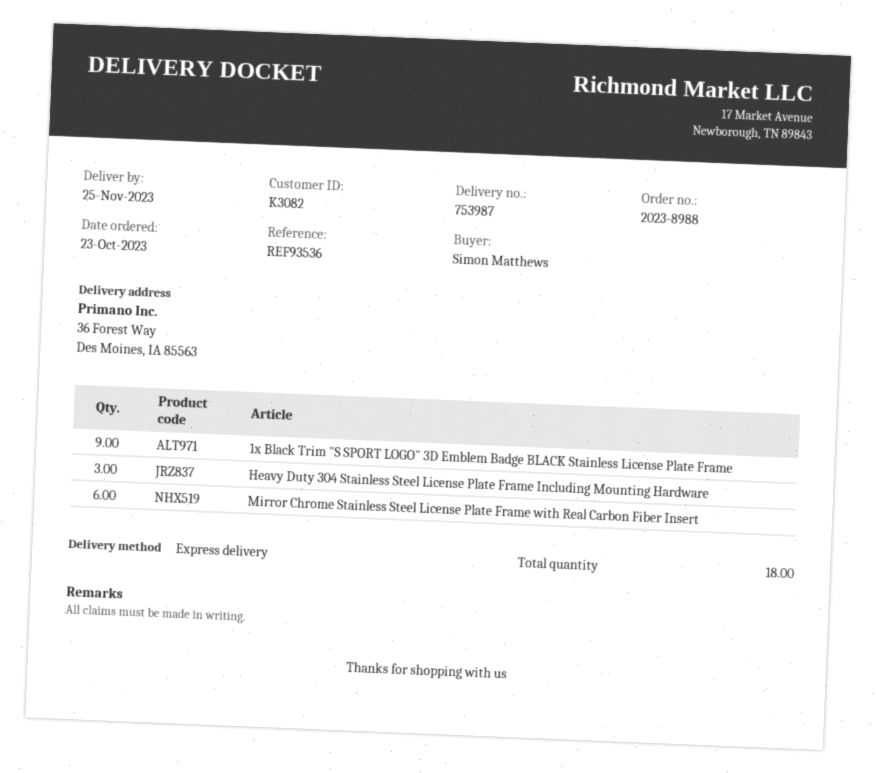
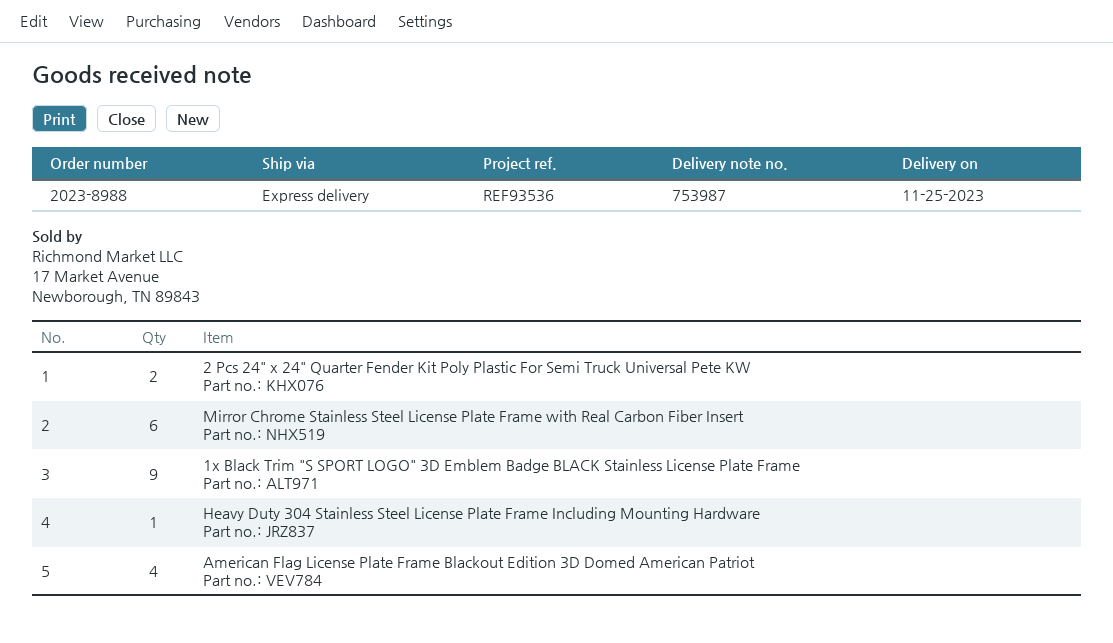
Heavy Duty 304 Stainless Steel License Plate Frame Including Mounting Hardware: 3 -> 1
2 Pcs 24" x 24" Quarter Fender Kit Poly Plastic For Semi Truck Universal Pete KW: none -> 2
American Flag License Plate Frame Blackout Edition 3D Domed American Patriot: none -> 4

